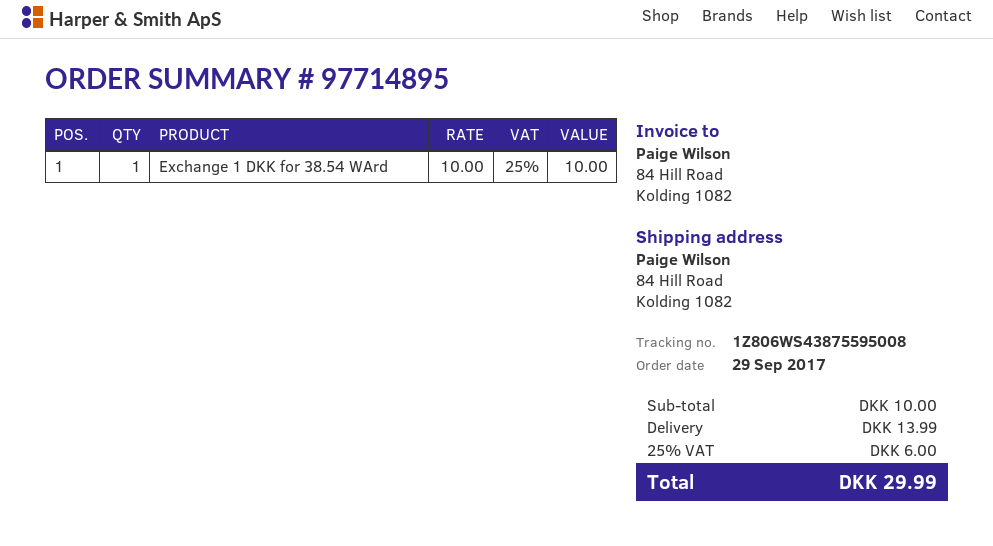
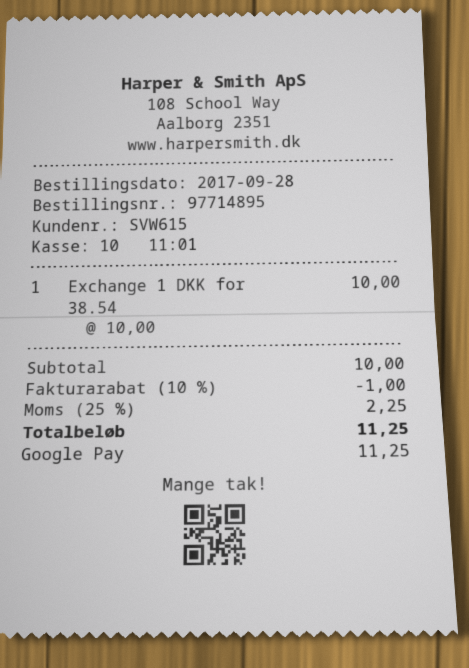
order date: 2017-09-29 -> 2017-09-28
discount: none -> 10% = 1.00
shipping: 13.99 -> none
tax: 25% = 6.00 -> 25% = 2.25
total: 29.99 -> 11.25

